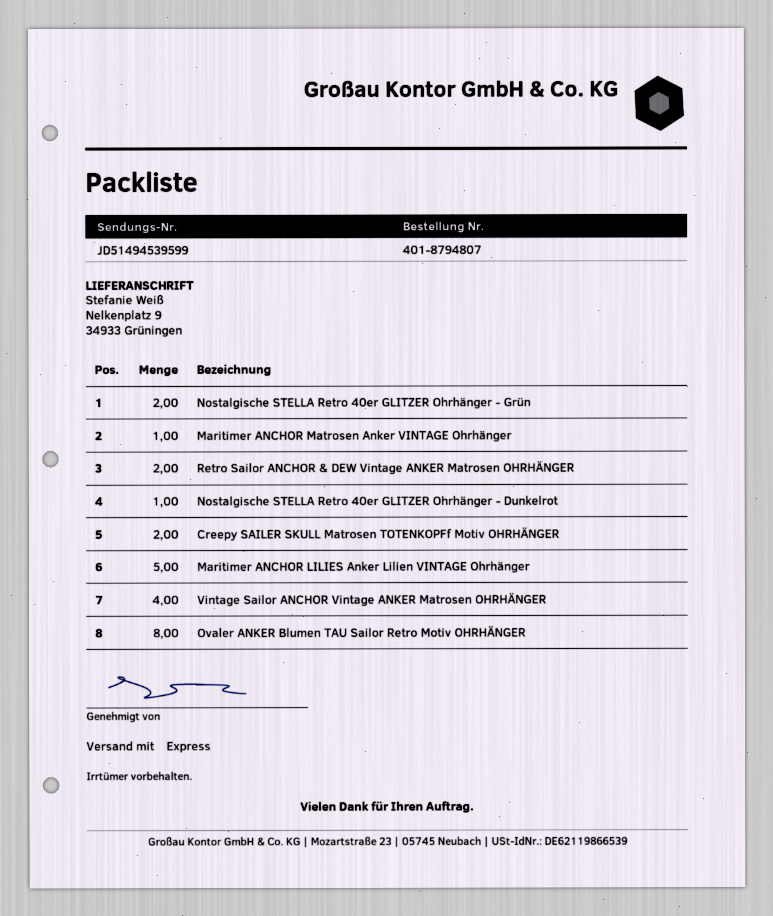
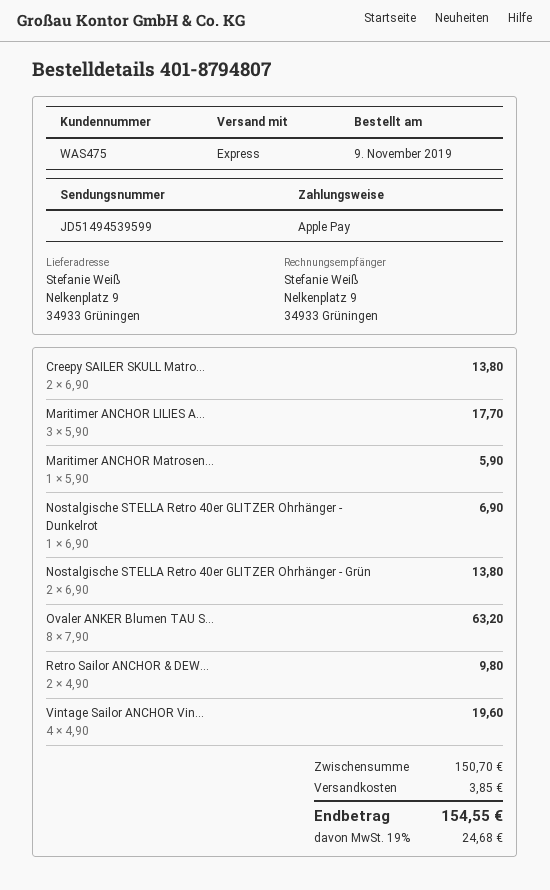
Maritimer ANCHOR LILIES Anker Lilien VINTAGE Ohrhänger: 5 -> 3

